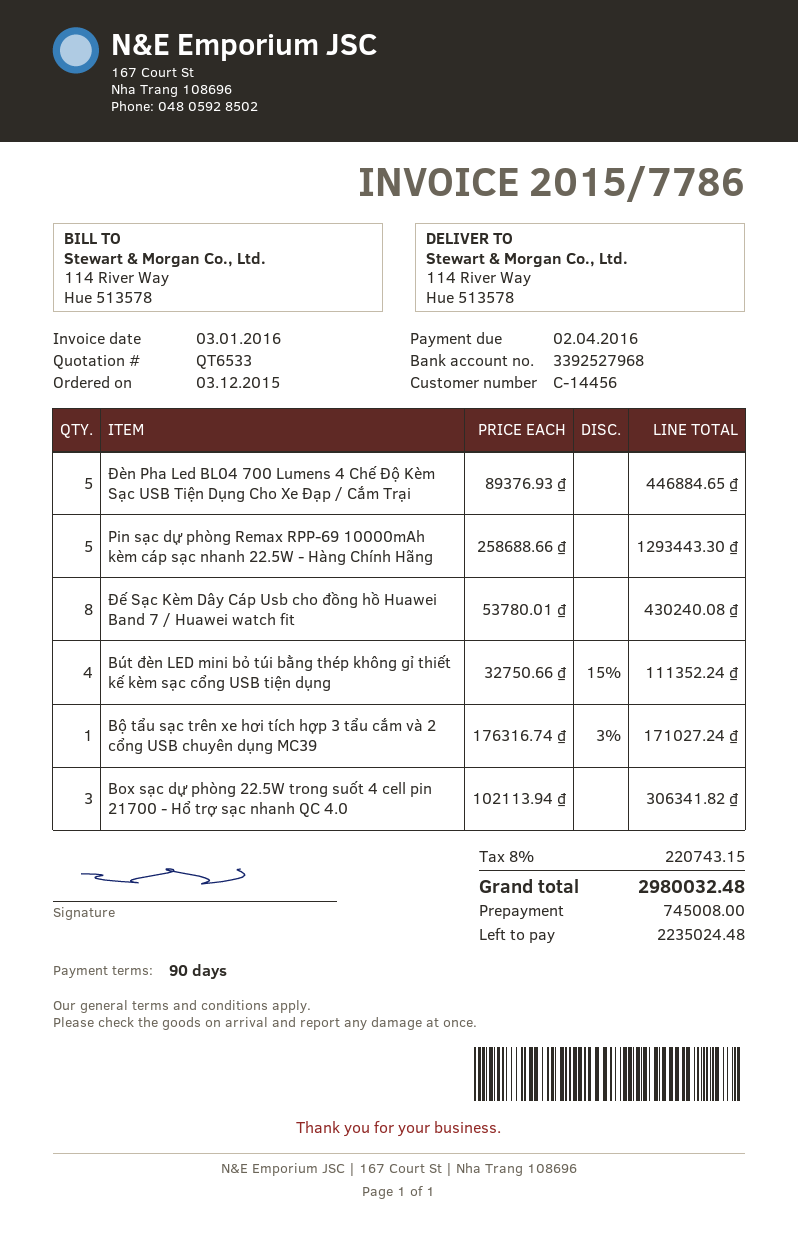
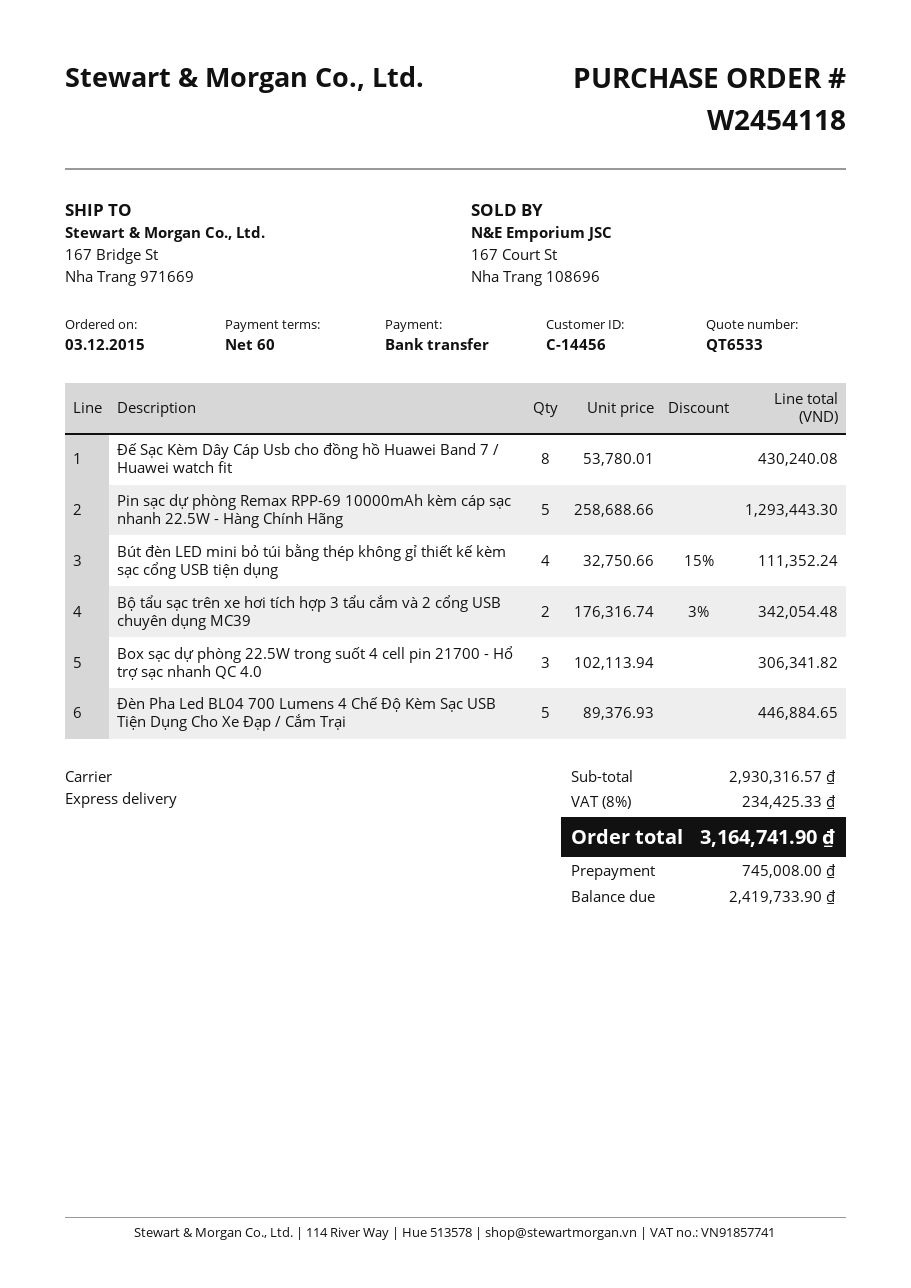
payment terms: 90 days -> 60 days
ship to: 114 River Way, Hue 513578 -> 167 Bridge St, Nha Trang 971669
Bộ tẩu sạc trên xe hơi tích hợp 3 tẩu cắm và 2 cổng USB chuyên dụng MC39: 1 x 176316.74 - 3% = 171027.24 -> 2 x 176316.74 - 3% = 342054.48
tax: 8% = 220743.15 -> 8% = 234425.33
total: 2980032.48 -> 3164741.90
balance: 2235024.48 -> 2419733.90

